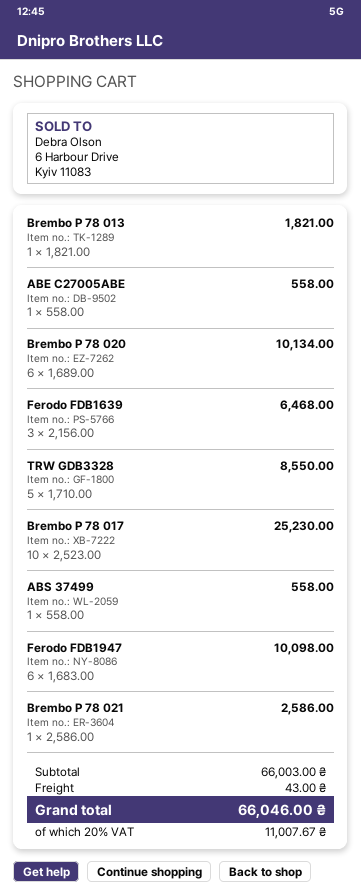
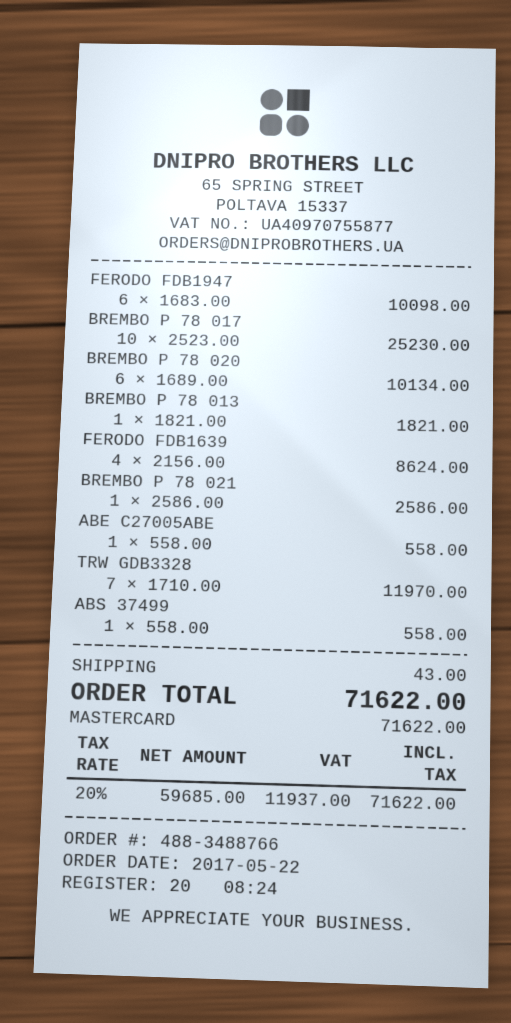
Ferodo FDB1639: 3 x 2156.00 = 6468.00 -> 4 x 2156.00 = 8624.00
TRW GDB3328: 5 x 1710.00 = 8550.00 -> 7 x 1710.00 = 11970.00
tax: 20% = 11007.67 -> 20% = 11937.00
total: 66046.00 -> 71622.00

